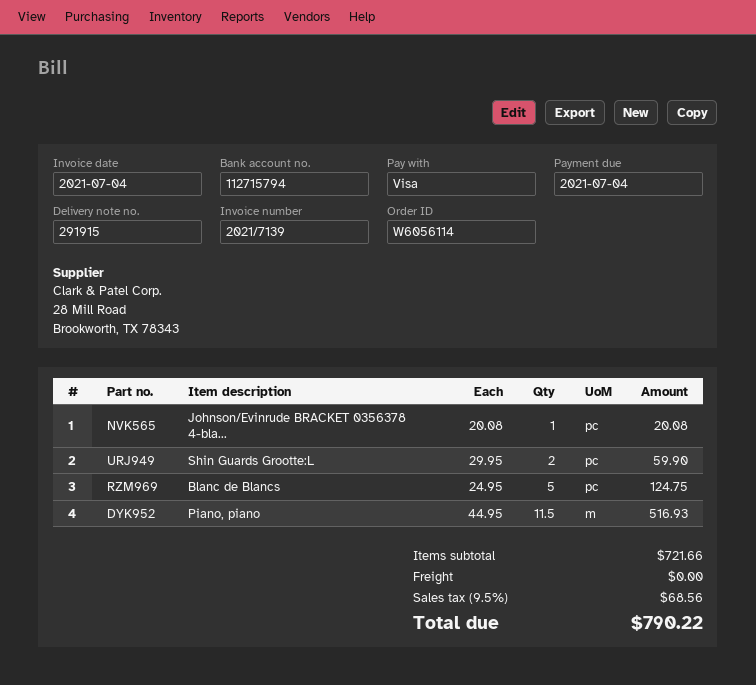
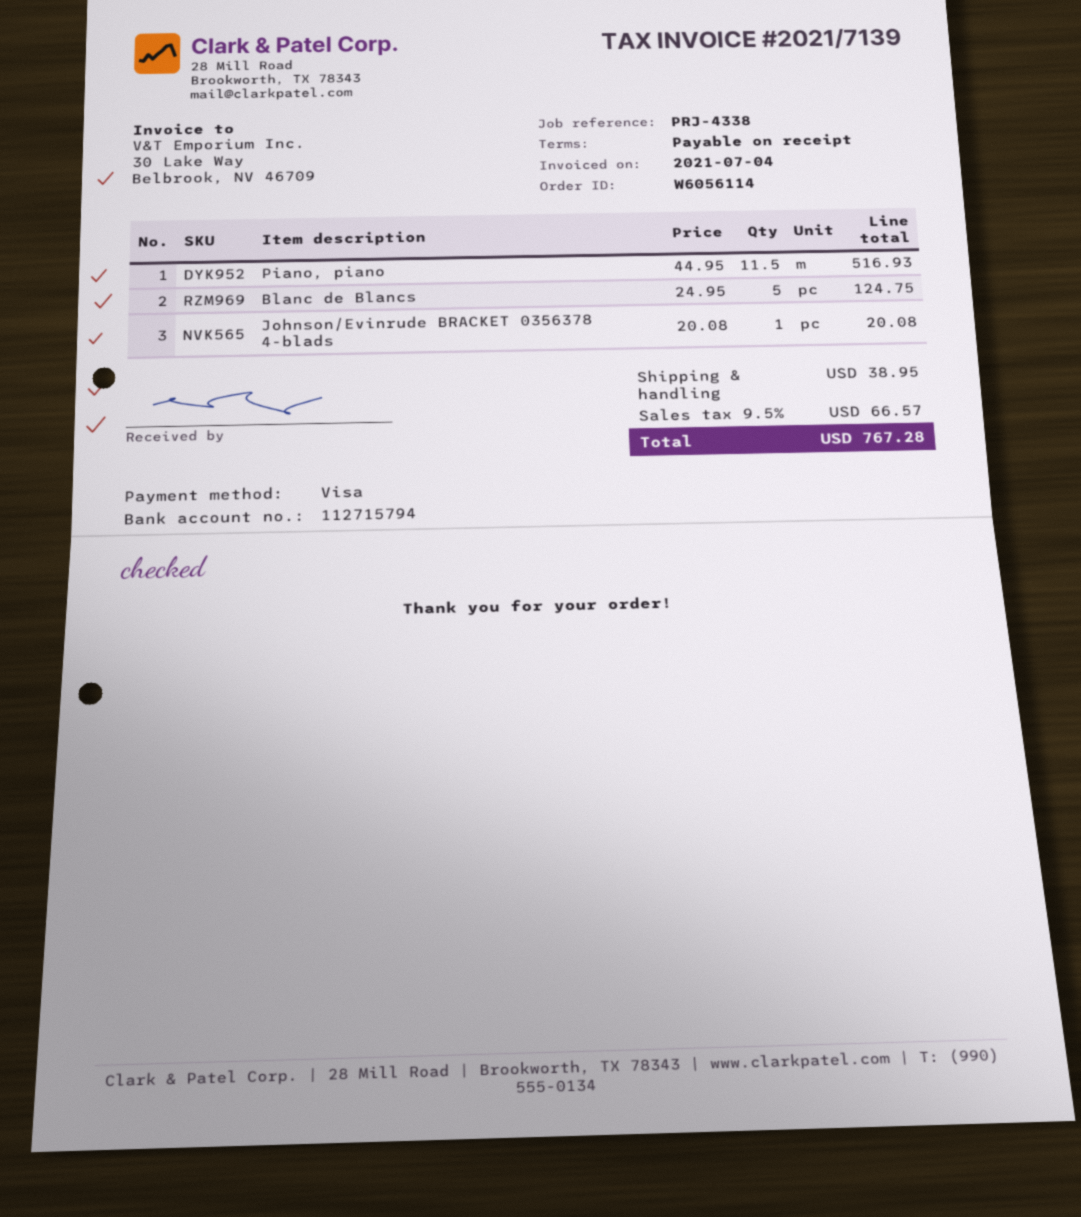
Shin Guards Grootte:L: 2 x 29.95 = 59.90 -> none
shipping: 0.00 -> 38.95
tax: 9.5% = 68.56 -> 9.5% = 66.57
total: 790.22 -> 767.28

